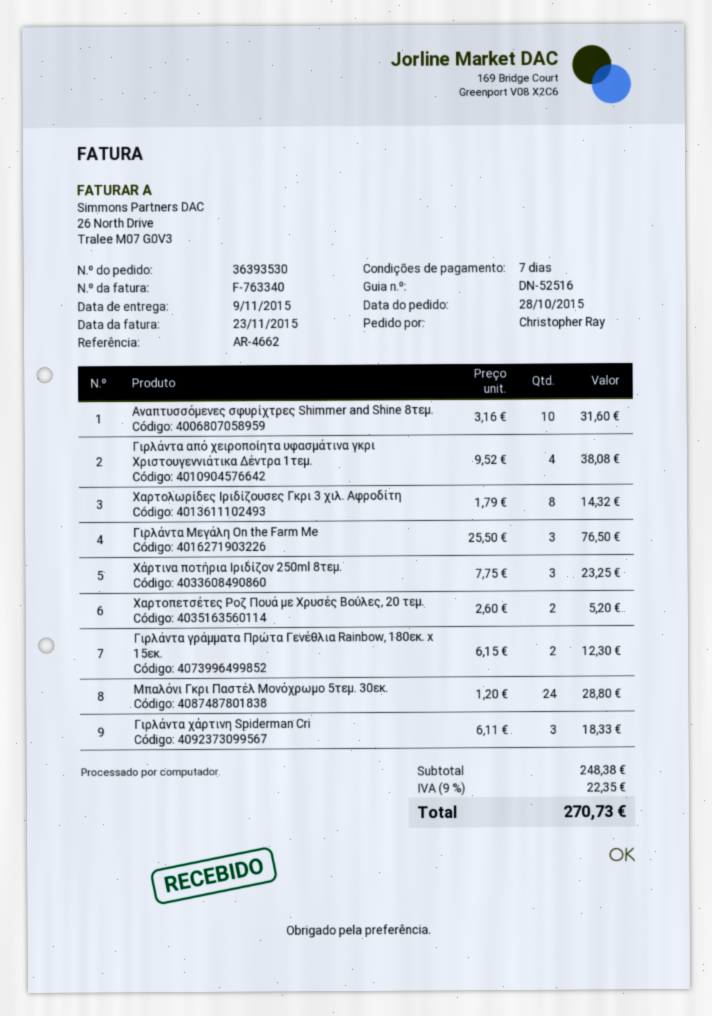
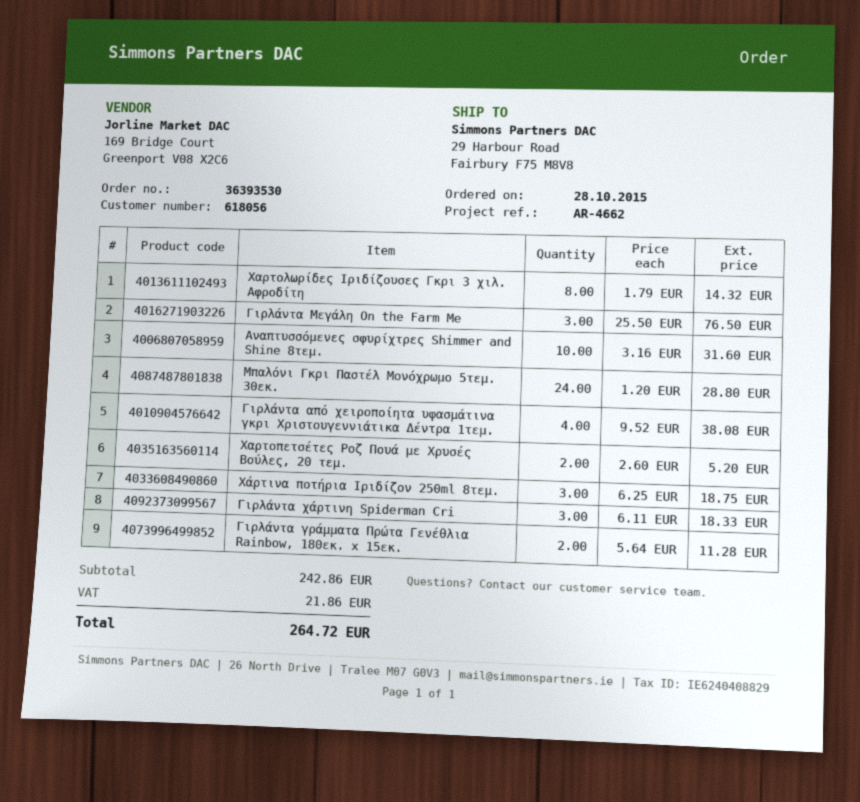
Χάρτινα ποτήρια Ιριδίζον 250ml 8τεμ.: 3 x 7.75 = 23.25 -> 3 x 6.25 = 18.75
Γιρλάντα γράμματα Πρώτα Γενέθλια Rainbow, 180εκ. x 15εκ.: 2 x 6.15 = 12.30 -> 2 x 5.64 = 11.28
subtotal: 248.38 -> 242.86
tax: 22.35 -> 21.86
total: 270.73 -> 264.72

